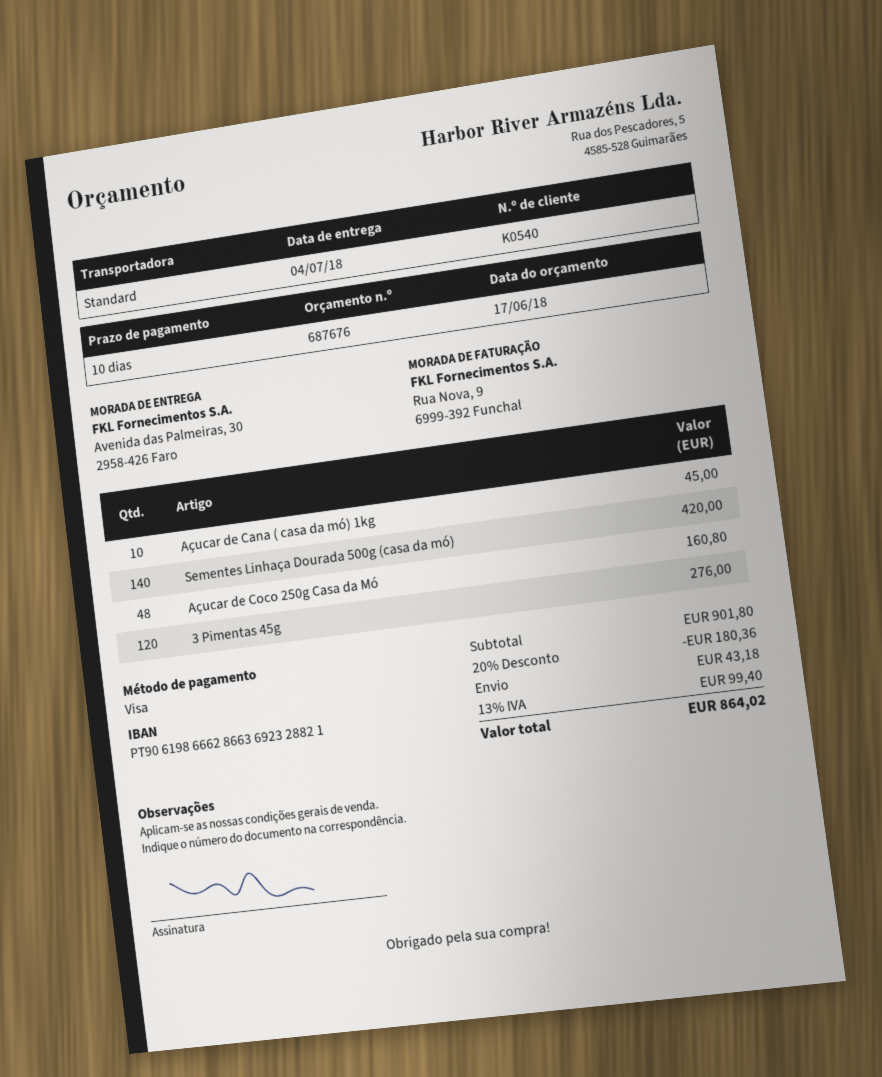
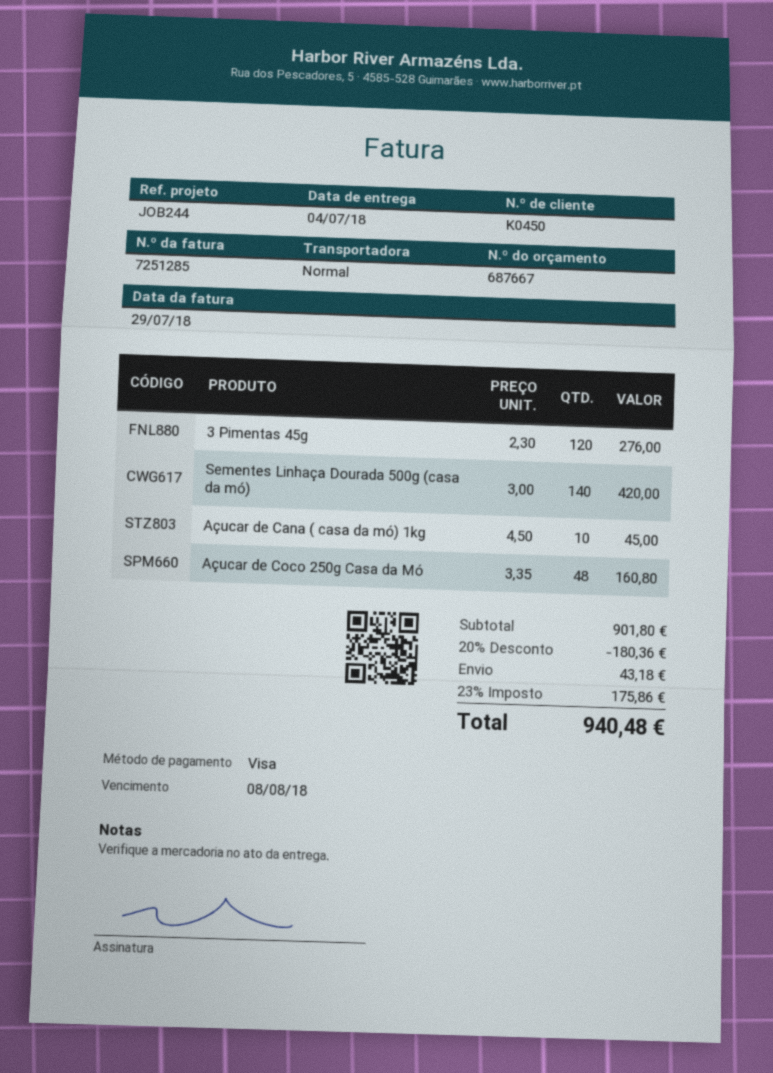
quote number: 687676 -> 687667
customer number: K0540 -> K0450
tax: 13% = 99.40 -> 23% = 175.86
total: 864.02 -> 940.48

